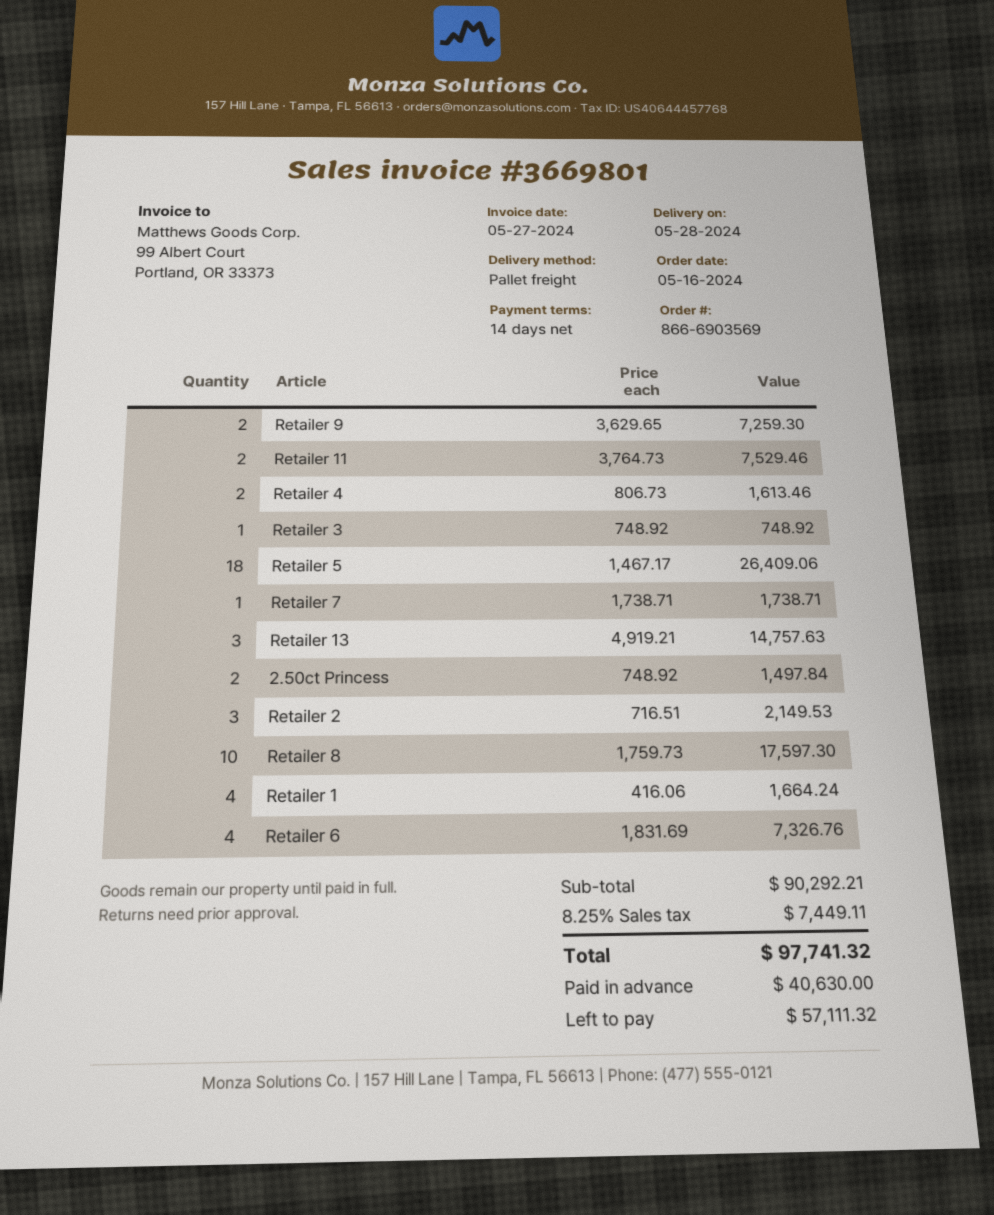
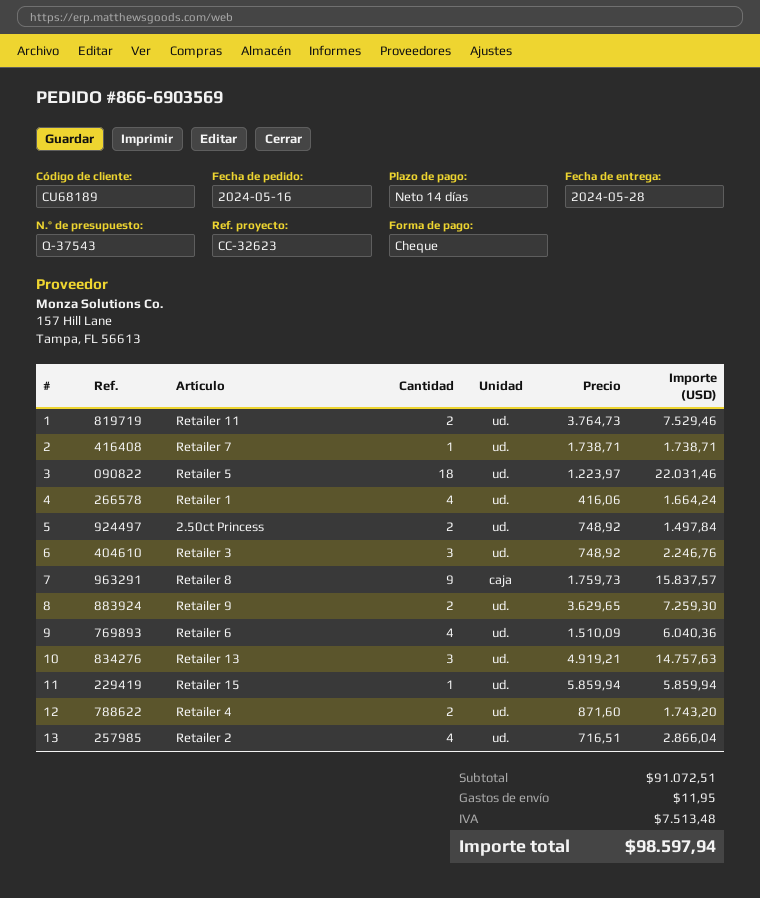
Retailer 4: 2 x 806.73 = 1613.46 -> 2 x 871.60 = 1743.20
Retailer 3: 1 x 748.92 = 748.92 -> 3 x 748.92 = 2246.76
Retailer 5: 18 x 1467.17 = 26409.06 -> 18 x 1223.97 = 22031.46
Retailer 2: 3 x 716.51 = 2149.53 -> 4 x 716.51 = 2866.04
Retailer 8: 10 x 1759.73 = 17597.30 -> 9 x 1759.73 = 15837.57
Retailer 6: 4 x 1831.69 = 7326.76 -> 4 x 1510.09 = 6040.36
Retailer 15: none -> 1 x 5859.94 = 5859.94
subtotal: 90292.21 -> 91072.51
shipping: none -> 11.95
tax: 7449.11 -> 7513.48
total: 97741.32 -> 98597.94

